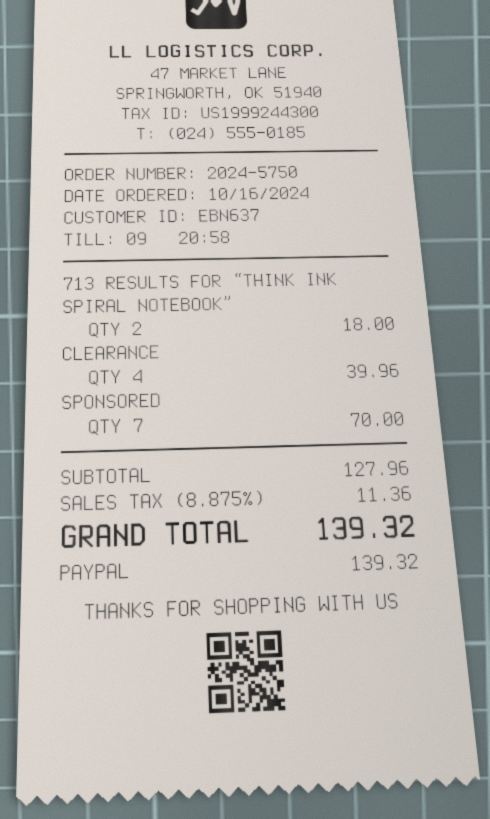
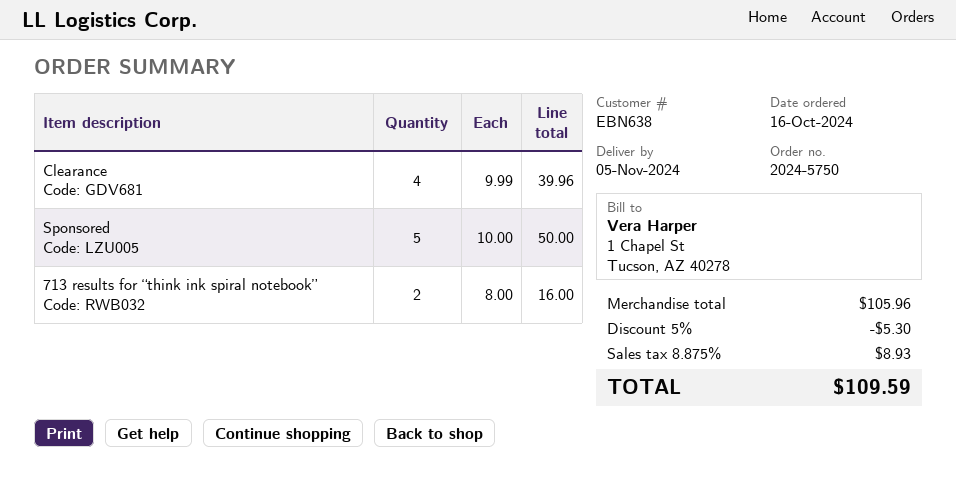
customer number: EBN637 -> EBN638
713 RESULTS FOR “THINK INK SPIRAL NOTEBOOK”: 2 for 18.00 -> 2 for 16.00
SPONSORED: 7 for 70.00 -> 5 for 50.00
subtotal: 127.96 -> 105.96
discount: none -> 5% = 5.30
tax: 8.875% = 11.36 -> 8.875% = 8.93
total: 139.32 -> 109.59

